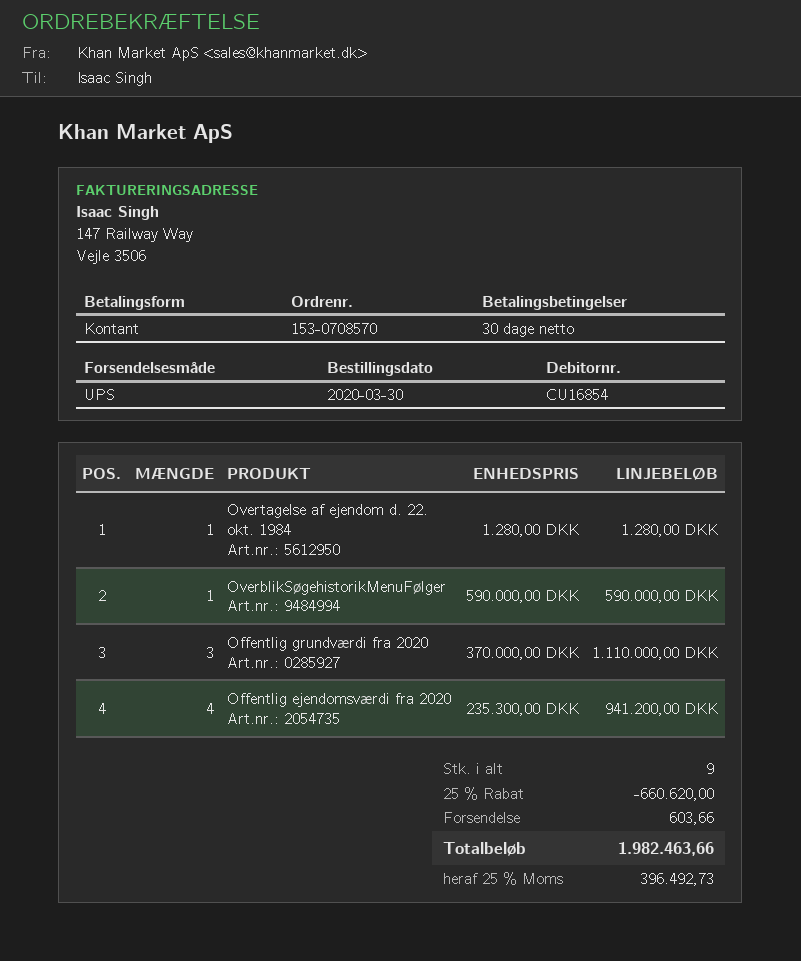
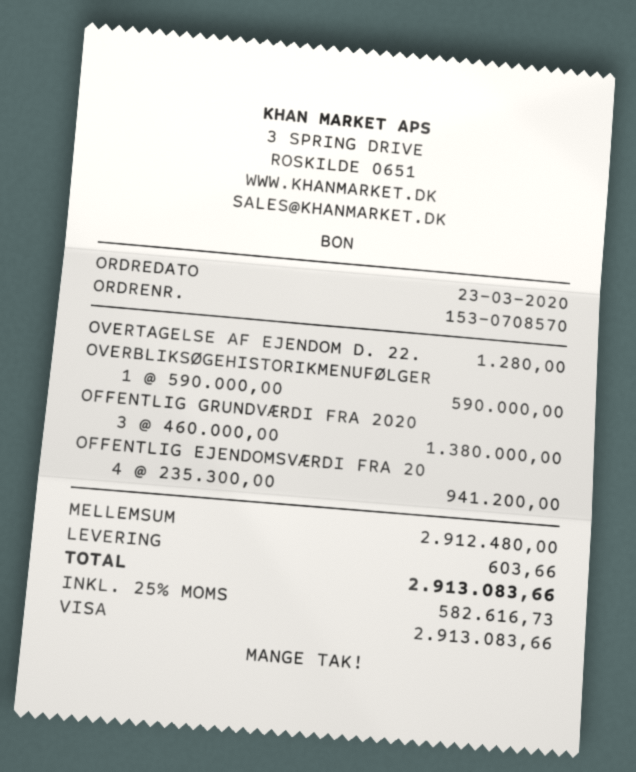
order date: 2020-03-30 -> 2020-03-23
payment method: cash -> Visa
Offentlig grundværdi fra 2020: 3 x 370000.00 = 1110000.00 -> 3 x 460000.00 = 1380000.00
discount: 25% = 660620.00 -> none
tax: 25% = 396492.73 -> 25% = 582616.73
total: 1982463.66 -> 2913083.66

